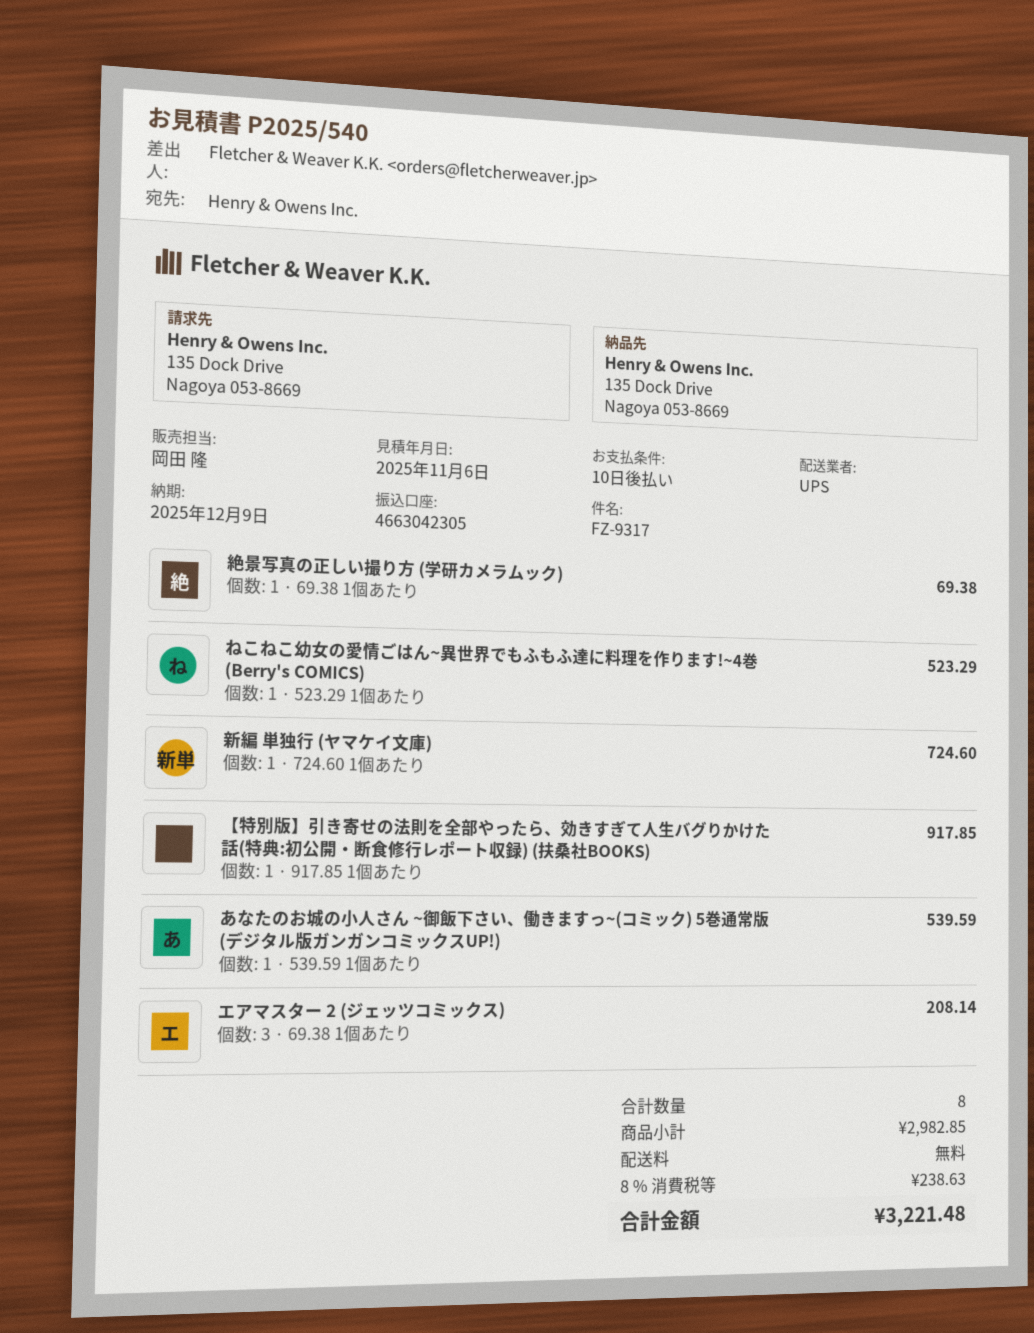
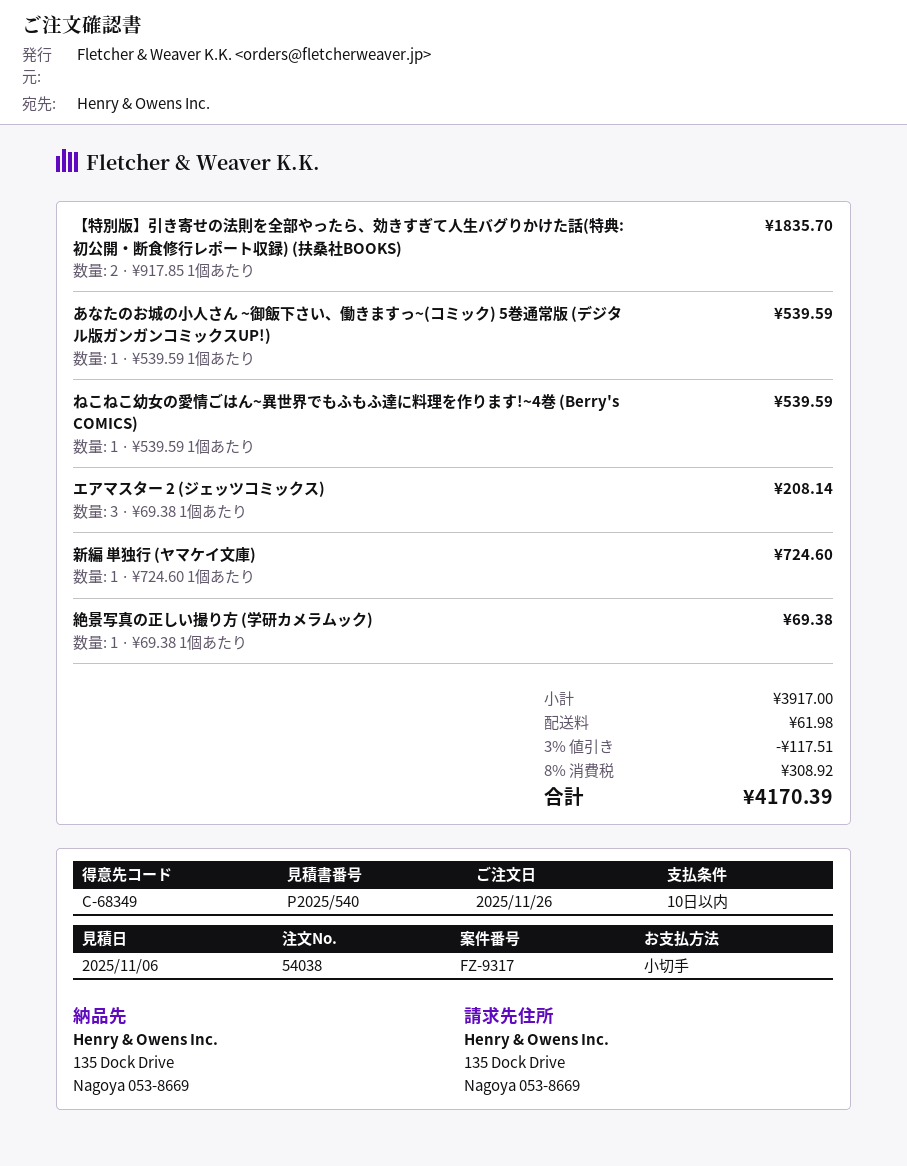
ねこねこ幼女の愛情ごはん~異世界でもふもふ達に料理を作ります!~4巻 (Berry's COMICS): 1 x 523.29 = 523.29 -> 1 x 539.59 = 539.59
【特別版】引き寄せの法則を全部やったら、効きすぎて人生バグりかけた話(特典:初公開・断食修行レポート収録) (扶桑社BOOKS): 1 x 917.85 = 917.85 -> 2 x 917.85 = 1835.70
subtotal: 2982.85 -> 3917.00
discount: none -> 3% = 117.51
shipping: 0.00 -> 61.98
tax: 8% = 238.63 -> 8% = 308.92
total: 3221.48 -> 4170.39

